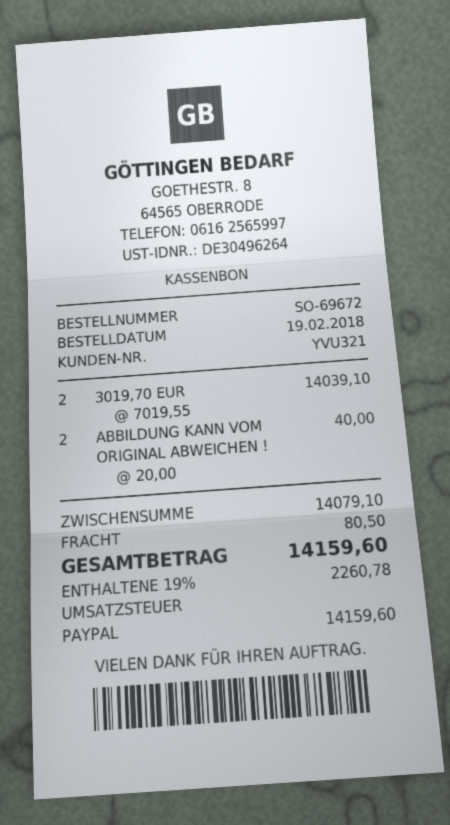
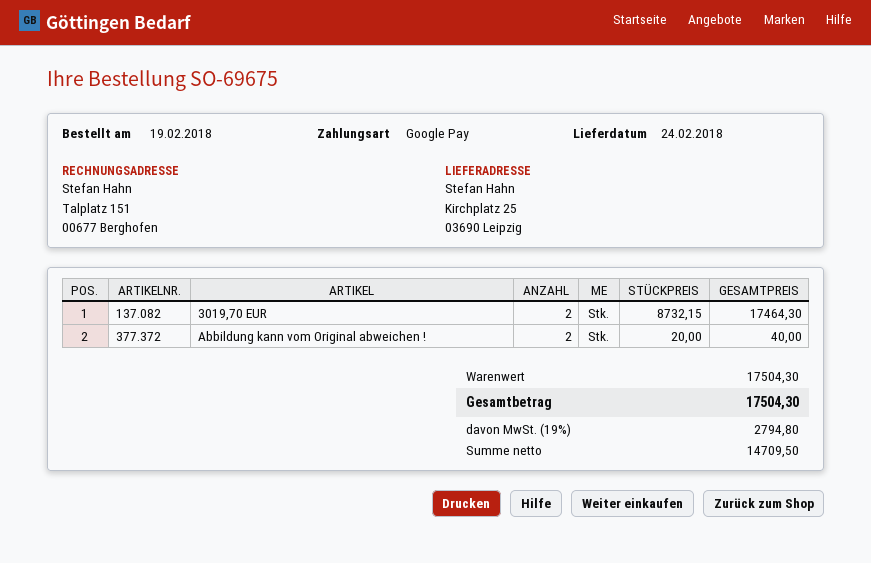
order number: SO-69672 -> SO-69675
payment method: PayPal -> Google Pay
3019,70 EUR: 2 x 7019.55 = 14039.10 -> 2 x 8732.15 = 17464.30
subtotal: 14079.10 -> 17504.30
shipping: 80.50 -> none
tax: 19% = 2260.78 -> 19% = 2794.80
total: 14159.60 -> 17504.30

